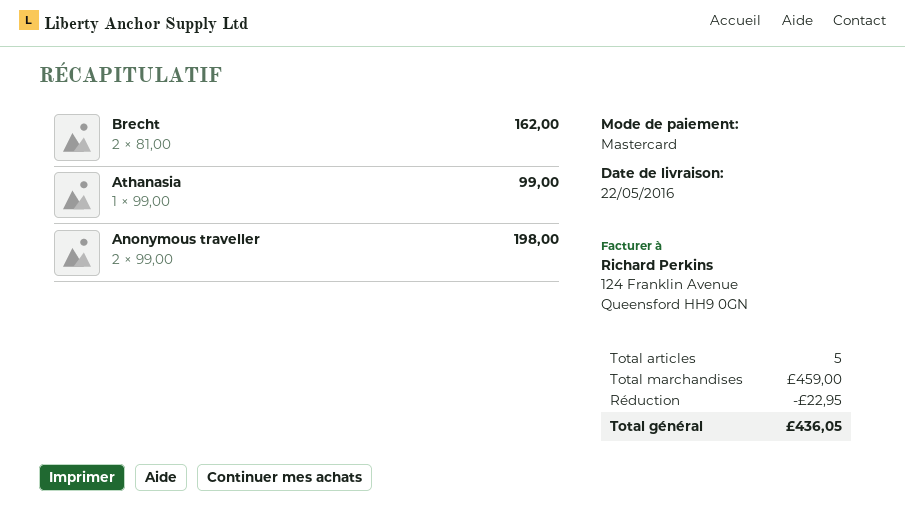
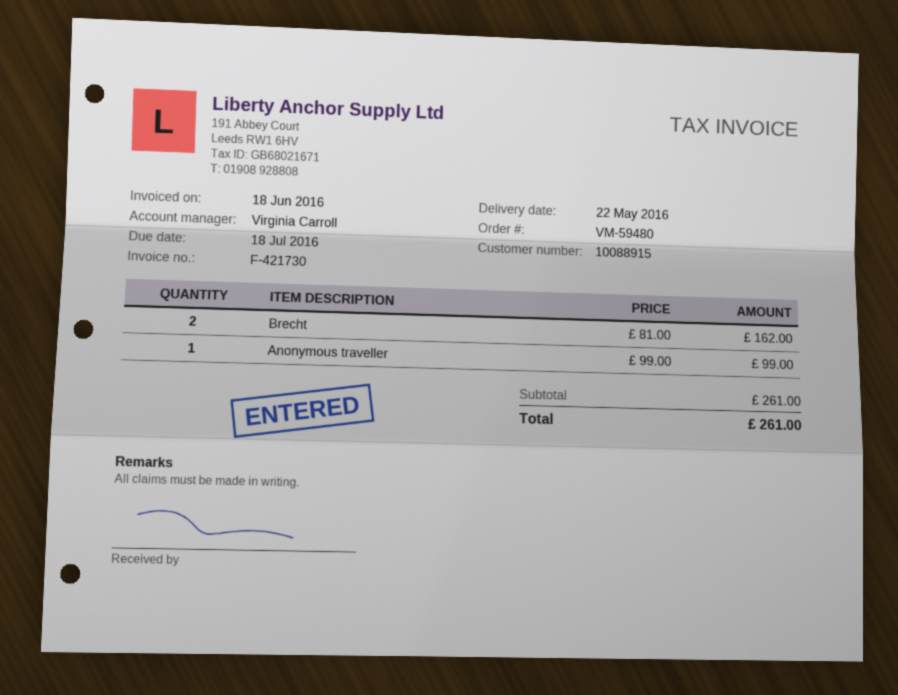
Athanasia: 1 x 99.00 = 99.00 -> none
Anonymous traveller: 2 x 99.00 = 198.00 -> 1 x 99.00 = 99.00
subtotal: 459.00 -> 261.00
discount: 22.95 -> none
total: 436.05 -> 261.00

